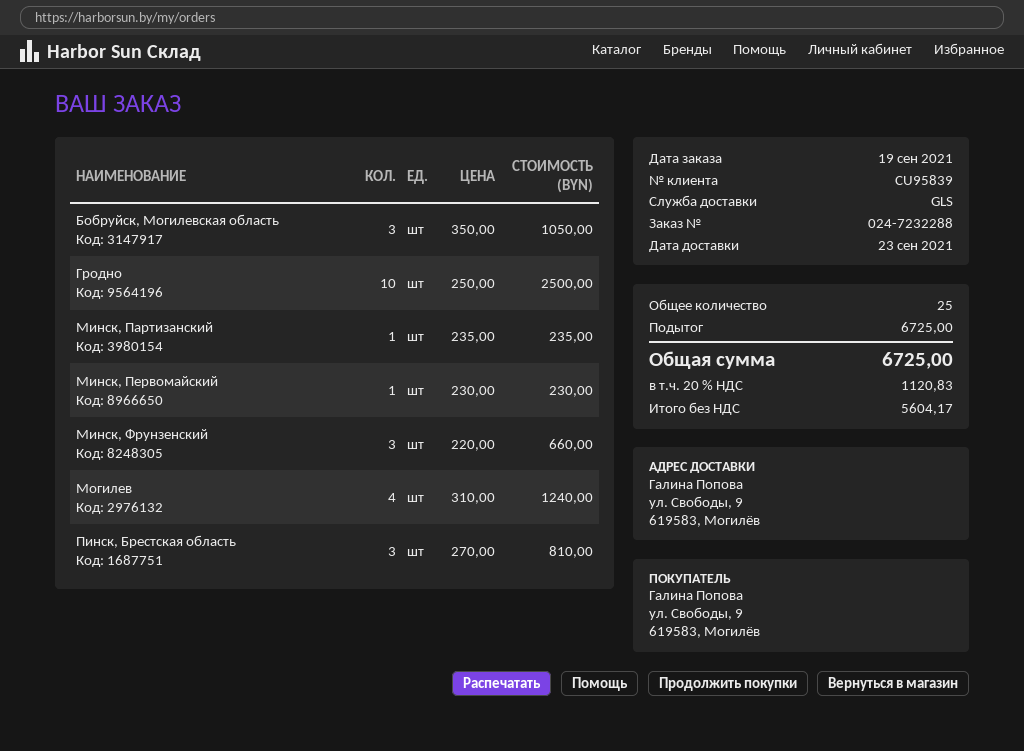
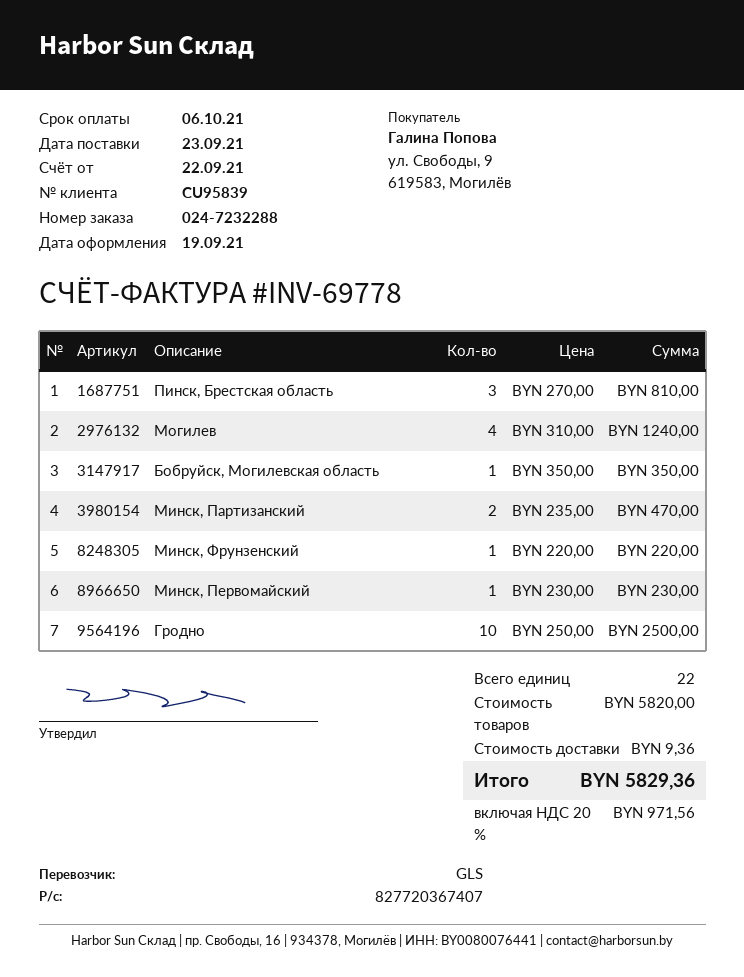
Бобруйск, Могилевская область: 3 x 350.00 = 1050.00 -> 1 x 350.00 = 350.00
Минск, Партизанский: 1 x 235.00 = 235.00 -> 2 x 235.00 = 470.00
Минск, Фрунзенский: 3 x 220.00 = 660.00 -> 1 x 220.00 = 220.00
total quantity: 25 -> 22
subtotal: 6725.00 -> 5820.00
shipping: none -> 9.36
tax: 20% = 1120.83 -> 20% = 971.56
total: 6725.00 -> 5829.36

